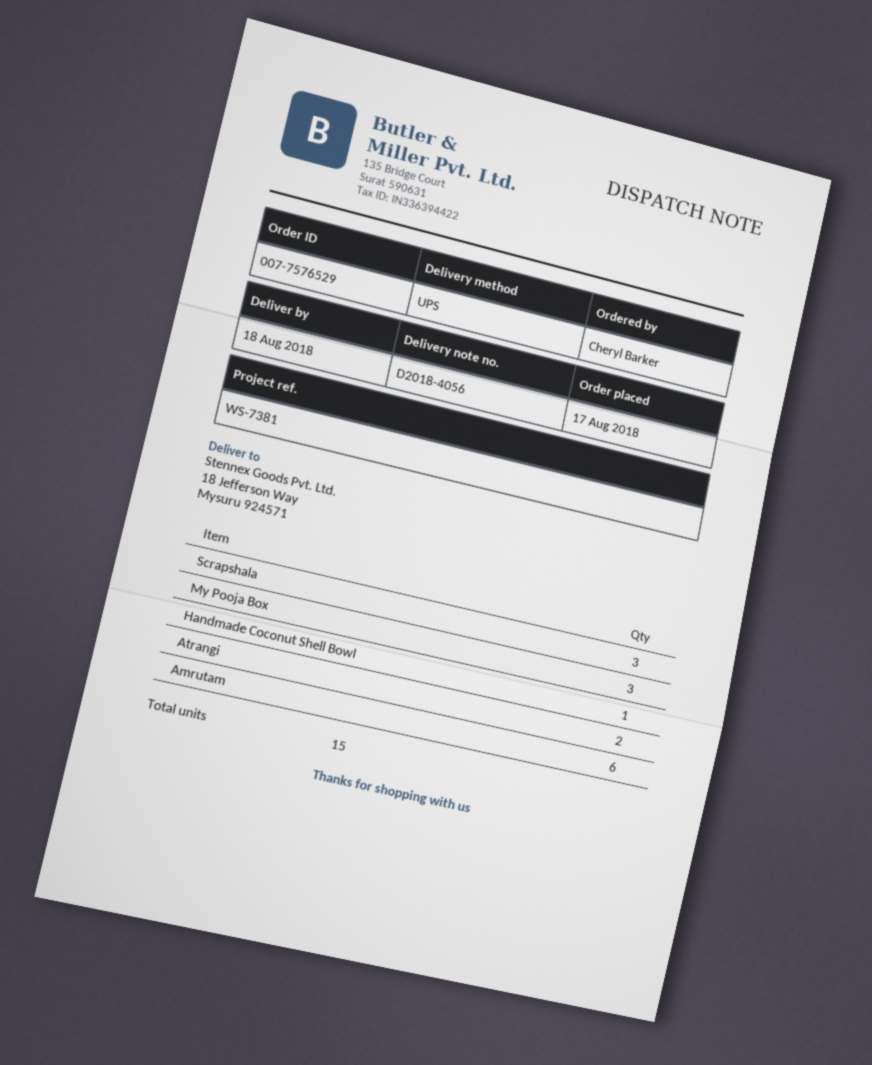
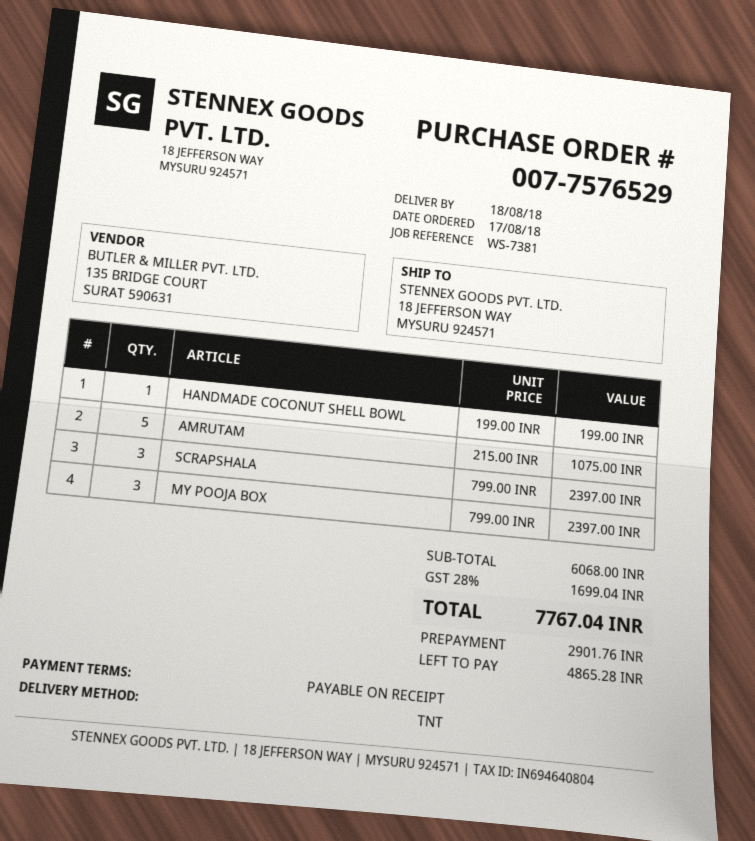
shipping method: UPS -> TNT
Atrangi: 2 -> none
Amrutam: 6 -> 5

